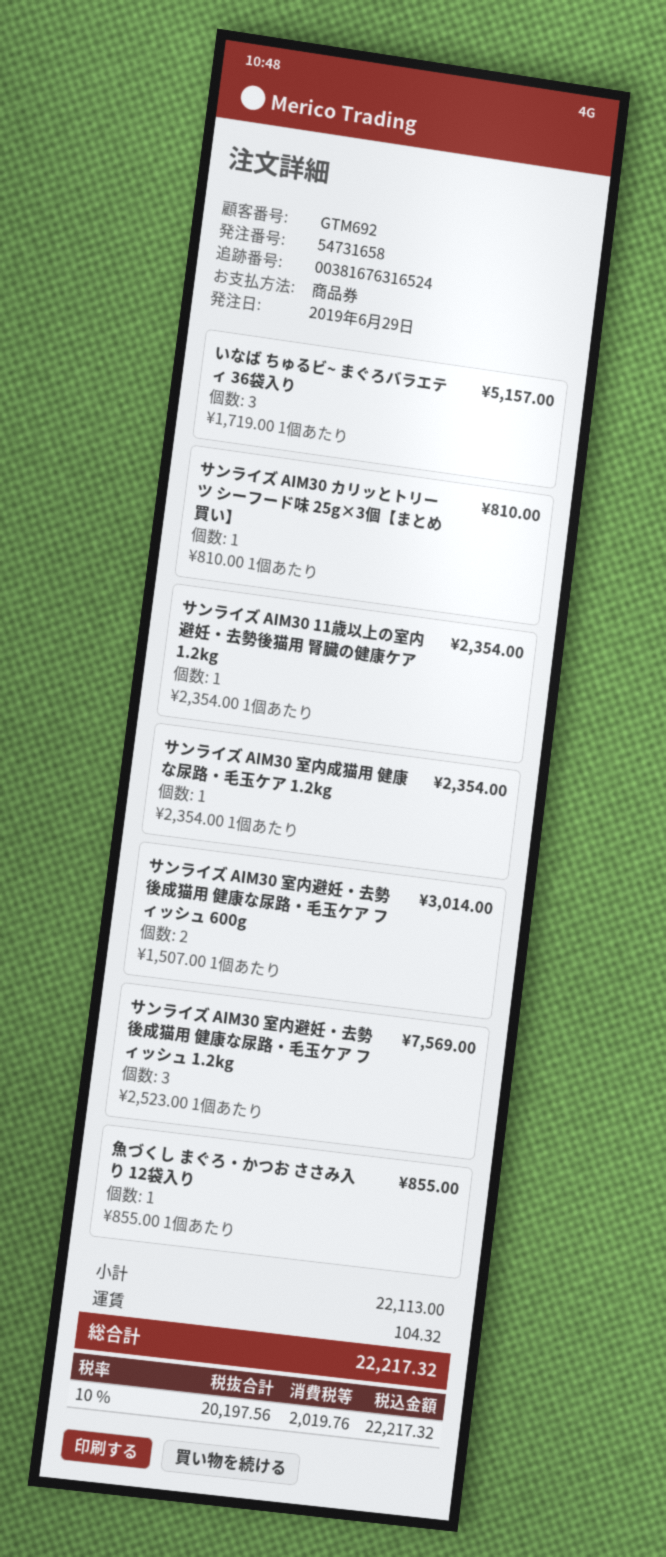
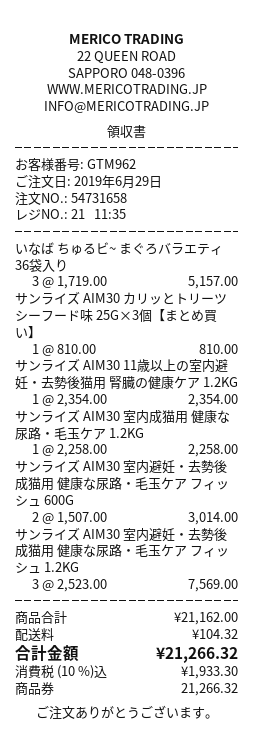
customer number: GTM692 -> GTM962
サンライズ AIM30 室内成猫用 健康な尿路・毛玉ケア 1.2kg: 1 x 2354.00 = 2354.00 -> 1 x 2258.00 = 2258.00
魚づくし まぐろ・かつお ささみ入り 12袋入り: 1 x 855.00 = 855.00 -> none
subtotal: 22113.00 -> 21162.00
tax: 10% = 2019.76 -> 10% = 1933.30
total: 22217.32 -> 21266.32

